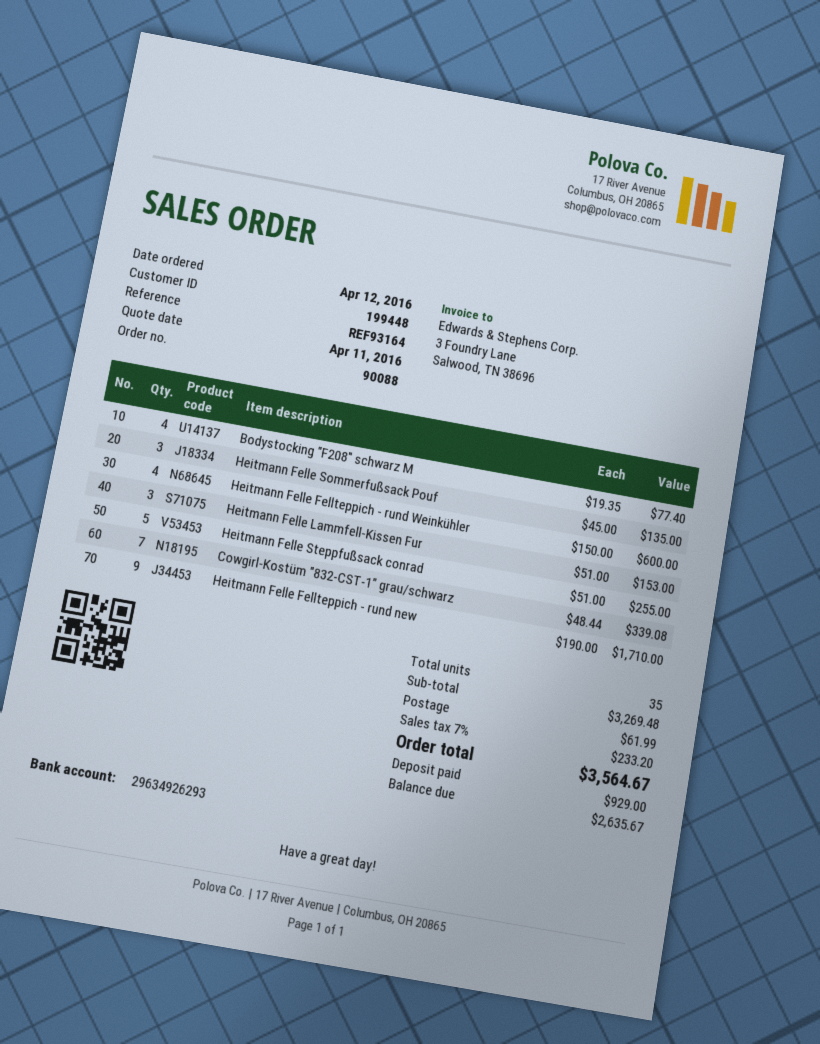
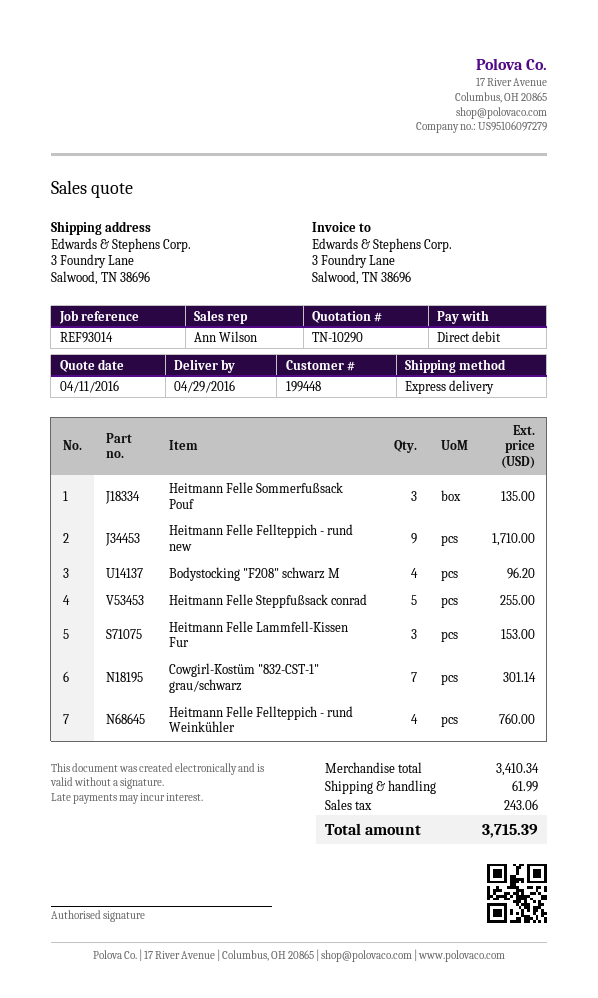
reference: REF93164 -> REF93014
Bodystocking "F208" schwarz M: 4 for 77.40 -> 4 for 96.20
Heitmann Felle Fellteppich - rund Weinkühler: 4 for 600.00 -> 4 for 760.00
Cowgirl-Kostüm "832-CST-1" grau/schwarz: 7 for 339.08 -> 7 for 301.14
subtotal: 3269.48 -> 3410.34
tax: 233.20 -> 243.06
total: 3564.67 -> 3715.39

